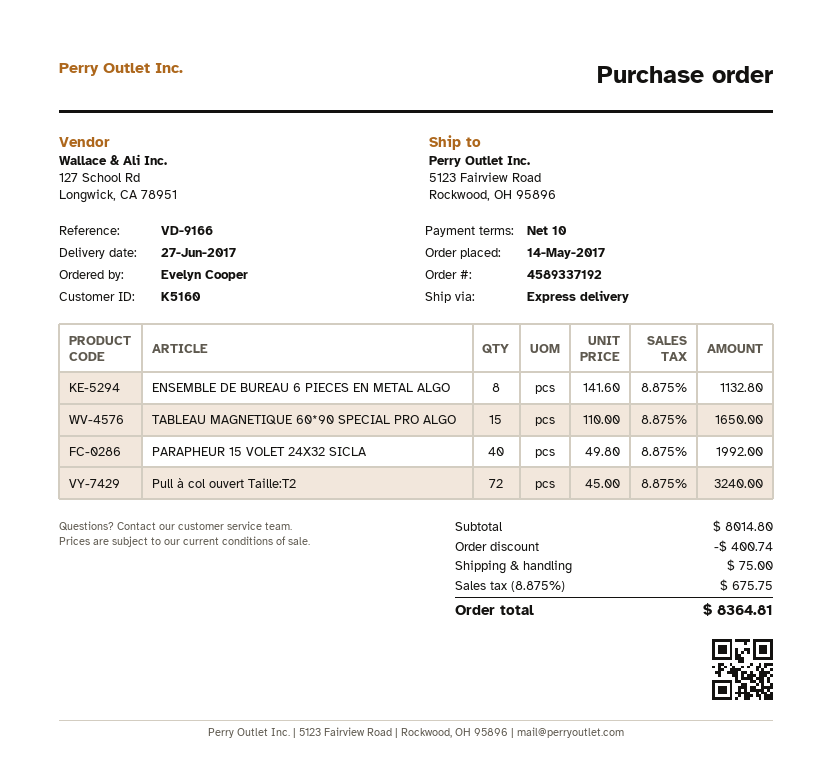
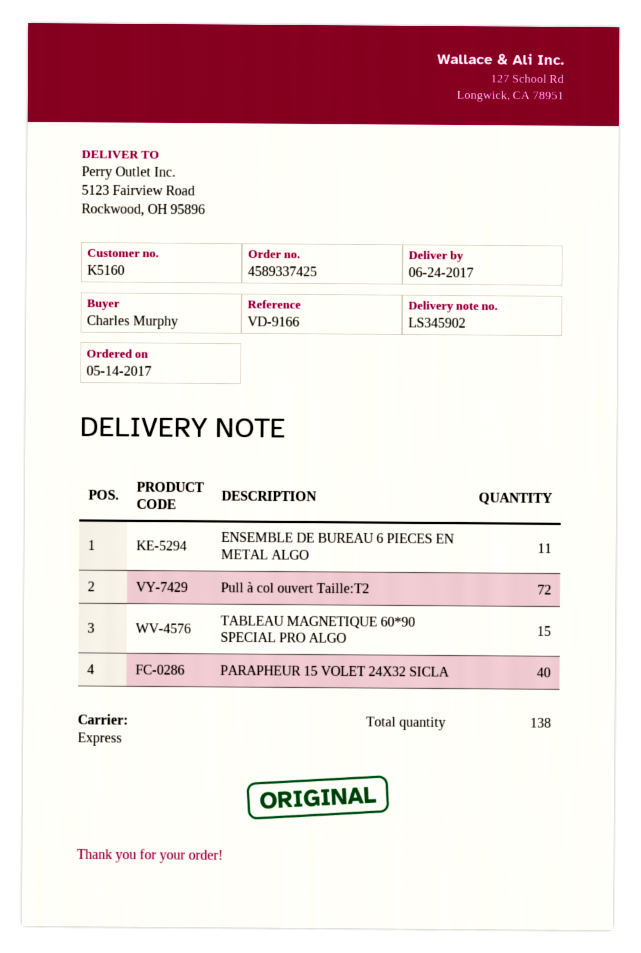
order number: 4589337192 -> 4589337425
delivery date: 2017-06-27 -> 2017-06-24
ordered by: Evelyn Cooper -> Charles Murphy
ENSEMBLE DE BUREAU 6 PIECES EN METAL ALGO: 8 -> 11

